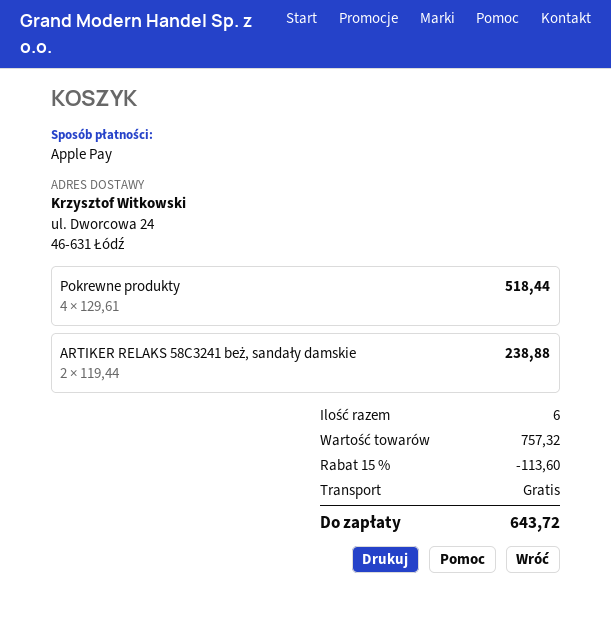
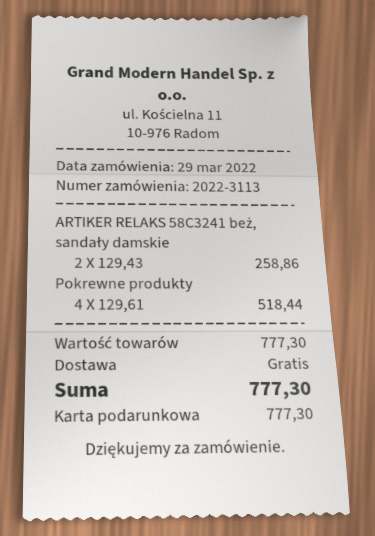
payment method: Apple Pay -> gift card
ARTIKER RELAKS 58C3241 beż, sandały damskie: 2 x 119.44 = 238.88 -> 2 x 129.43 = 258.86
subtotal: 757.32 -> 777.30
discount: 15% = 113.60 -> none
total: 643.72 -> 777.30

